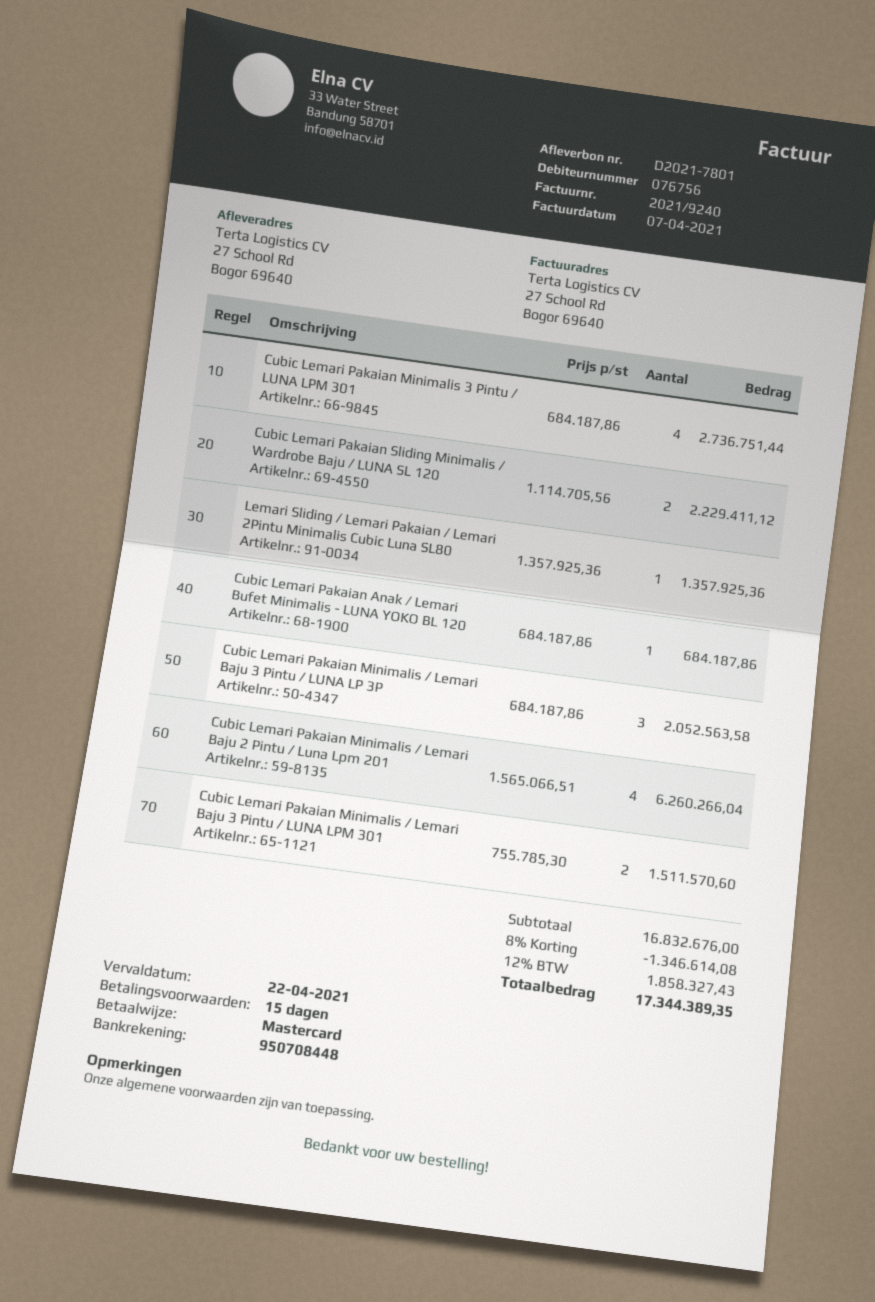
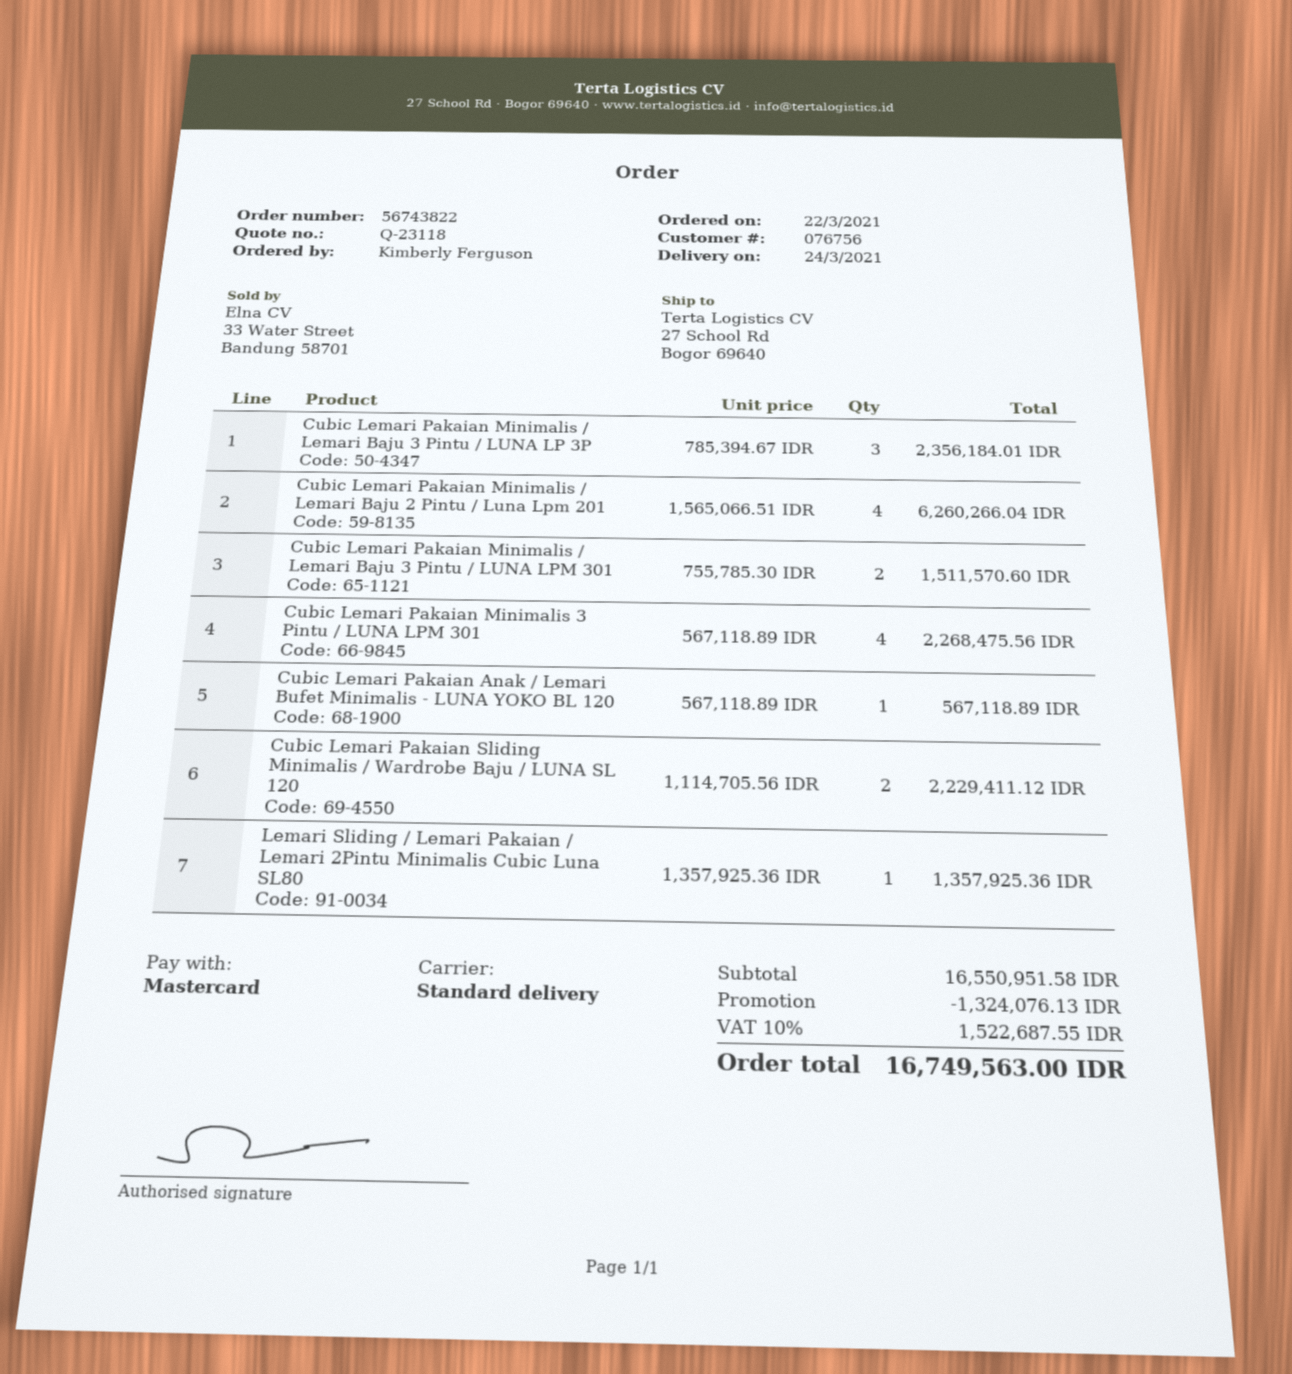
Cubic Lemari Pakaian Minimalis 3 Pintu / LUNA LPM 301: 4 x 684187.86 = 2736751.44 -> 4 x 567118.89 = 2268475.56
Cubic Lemari Pakaian Anak / Lemari Bufet Minimalis - LUNA YOKO BL 120: 1 x 684187.86 = 684187.86 -> 1 x 567118.89 = 567118.89
Cubic Lemari Pakaian Minimalis / Lemari Baju 3 Pintu / LUNA LP 3P: 3 x 684187.86 = 2052563.58 -> 3 x 785394.67 = 2356184.01
subtotal: 16832676.00 -> 16550951.58
discount: 1346614.08 -> 1324076.13
tax: 12% = 1858327.43 -> 10% = 1522687.55
total: 17344389.35 -> 16749563.00

